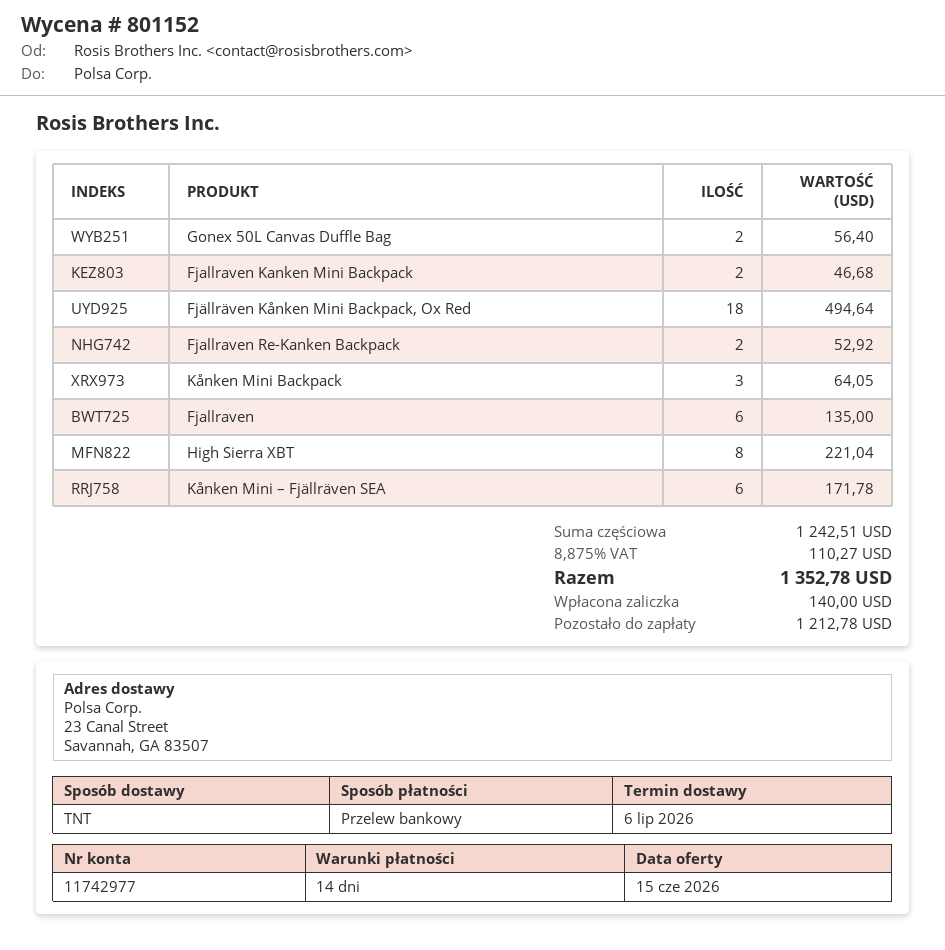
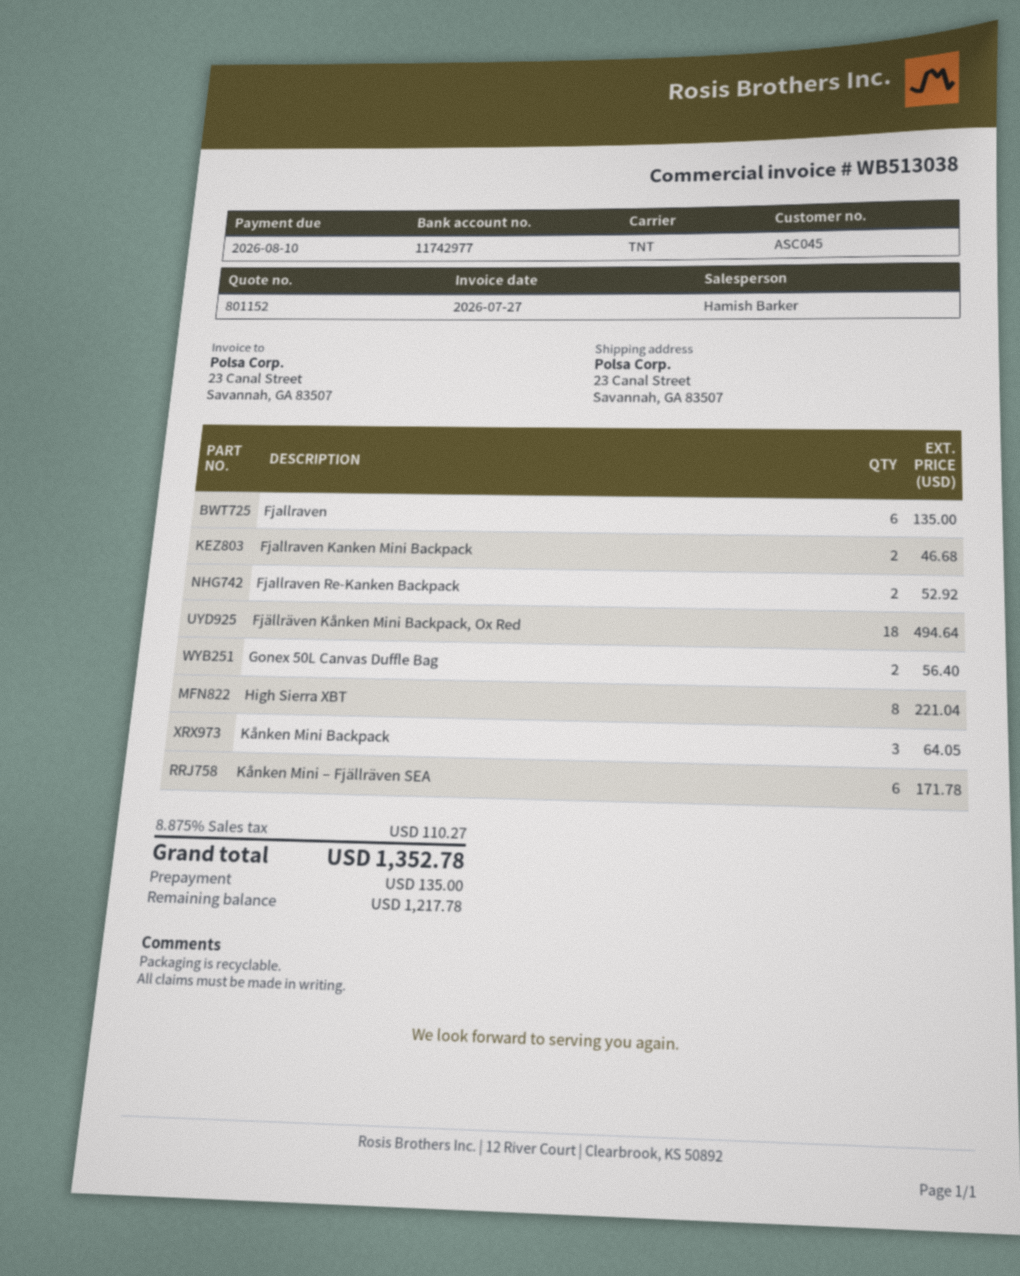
deposit: 140.00 -> 135.00
balance: 1212.78 -> 1217.78

